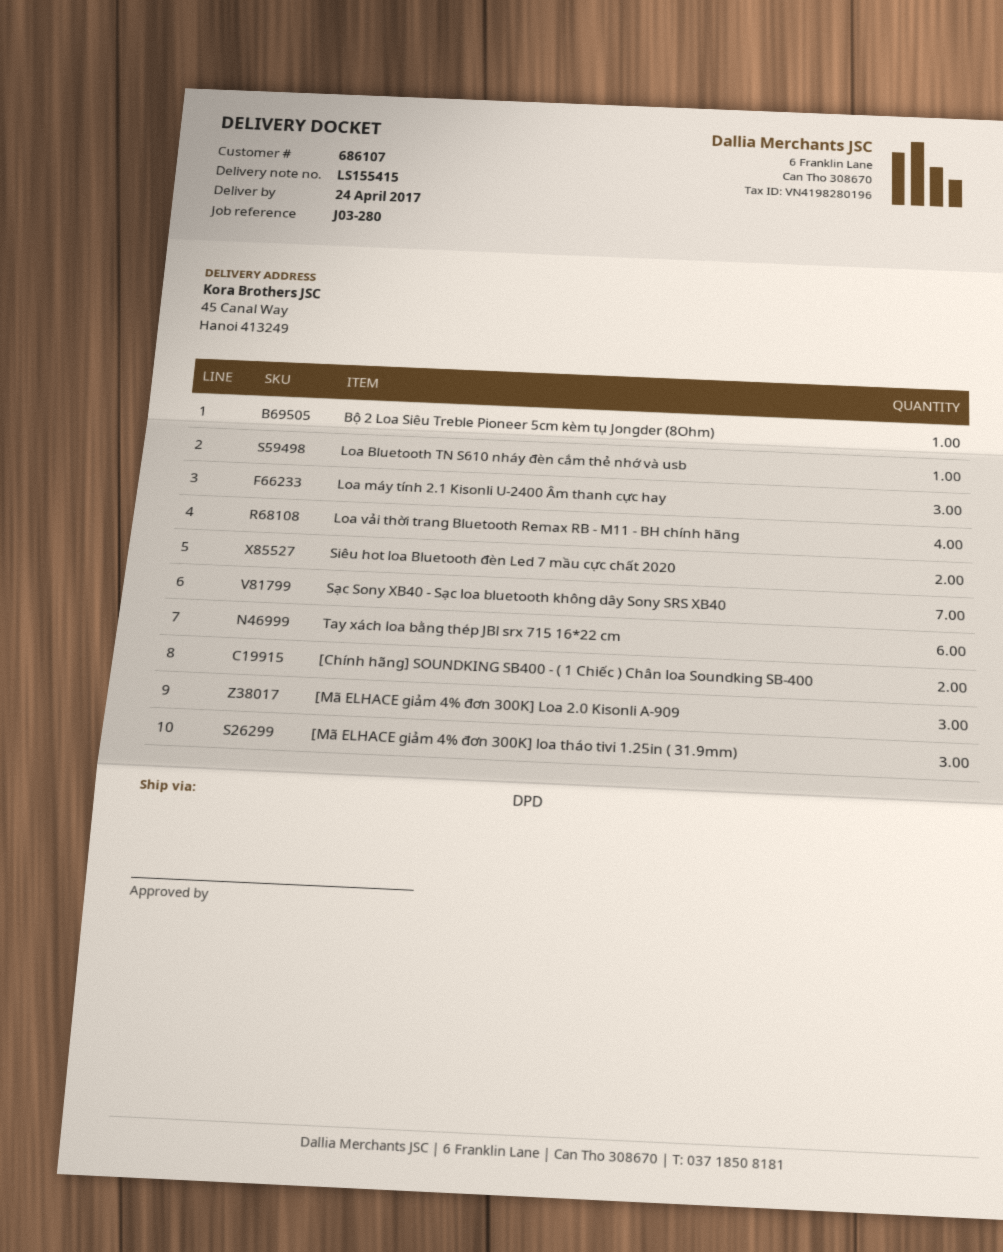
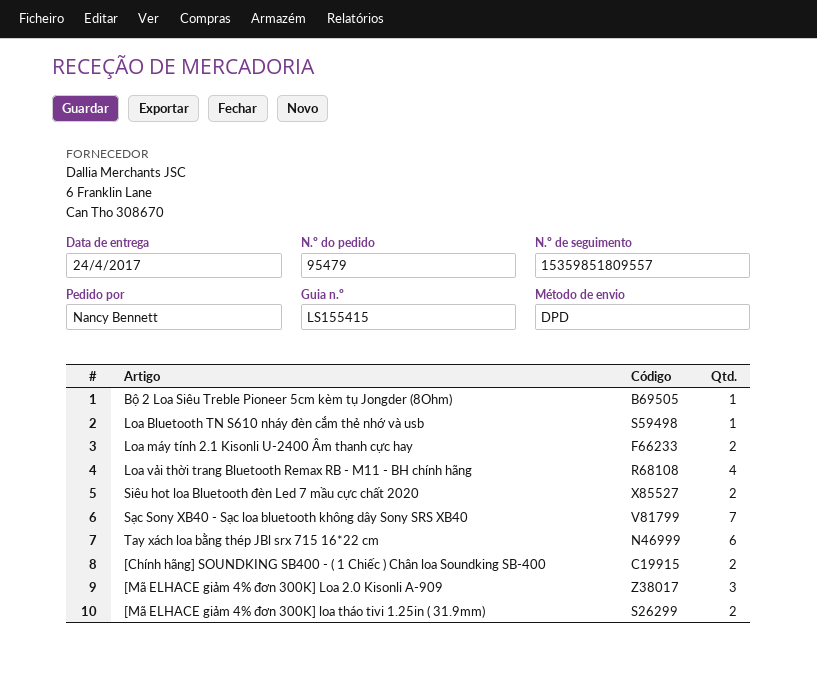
Loa máy tính 2.1 Kisonli U-2400 Âm thanh cực hay: 3 -> 2
[Mã ELHACE giảm 4% đơn 300K] loa tháo tivi 1.25in ( 31.9mm): 3 -> 2

